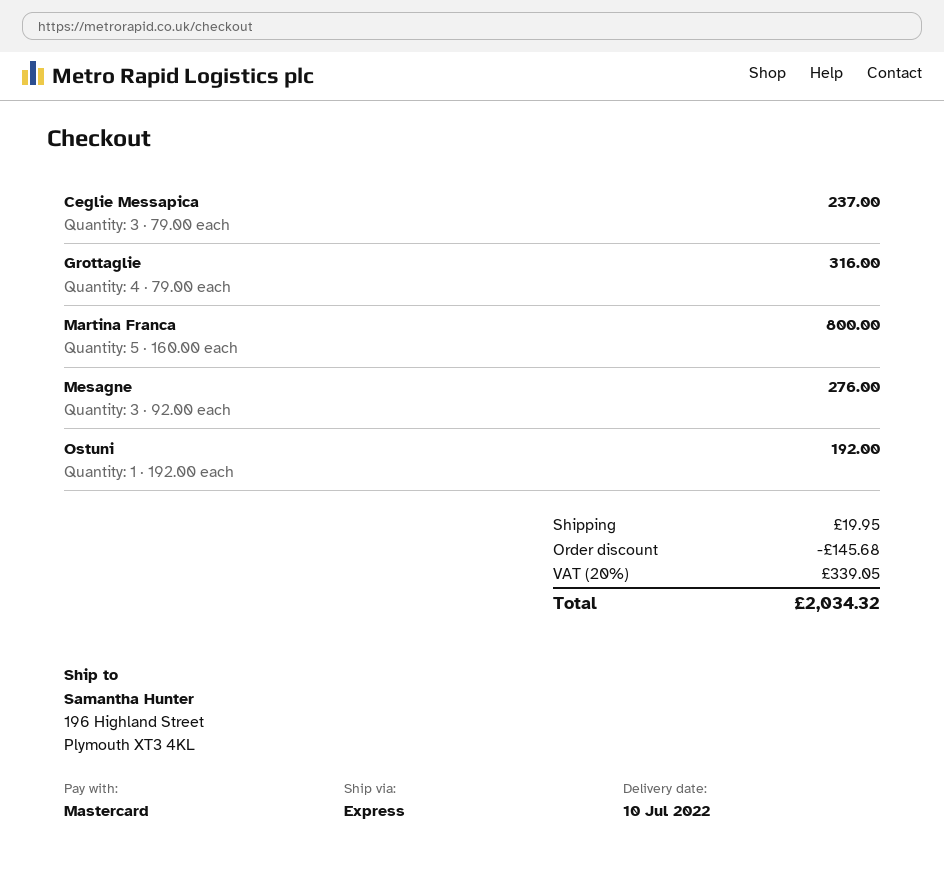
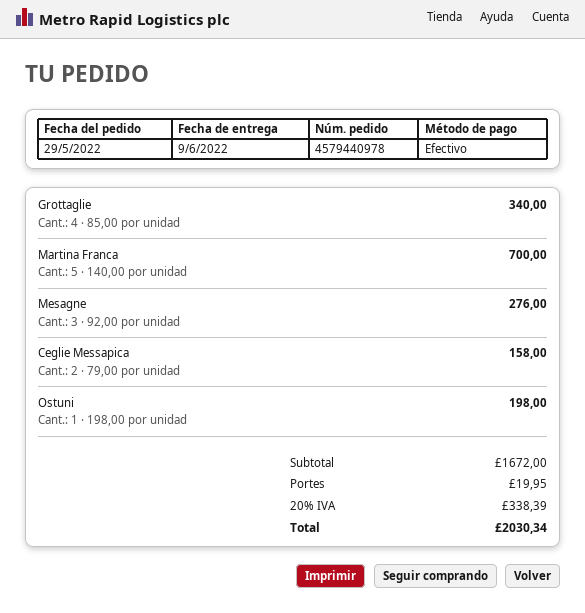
delivery date: 2022-07-10 -> 2022-06-09
payment method: Mastercard -> cash
Ceglie Messapica: 3 x 79.00 = 237.00 -> 2 x 79.00 = 158.00
Grottaglie: 4 x 79.00 = 316.00 -> 4 x 85.00 = 340.00
Martina Franca: 5 x 160.00 = 800.00 -> 5 x 140.00 = 700.00
Ostuni: 1 x 192.00 = 192.00 -> 1 x 198.00 = 198.00
discount: 145.68 -> none
tax: 20% = 339.05 -> 20% = 338.39
total: 2034.32 -> 2030.34

